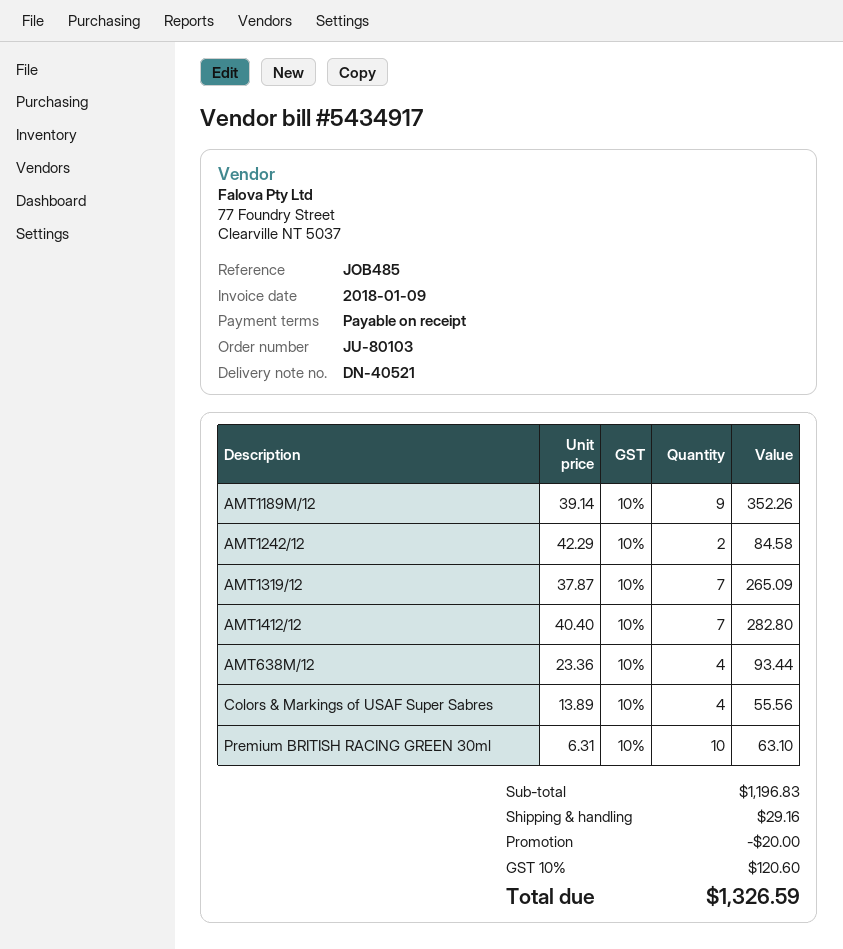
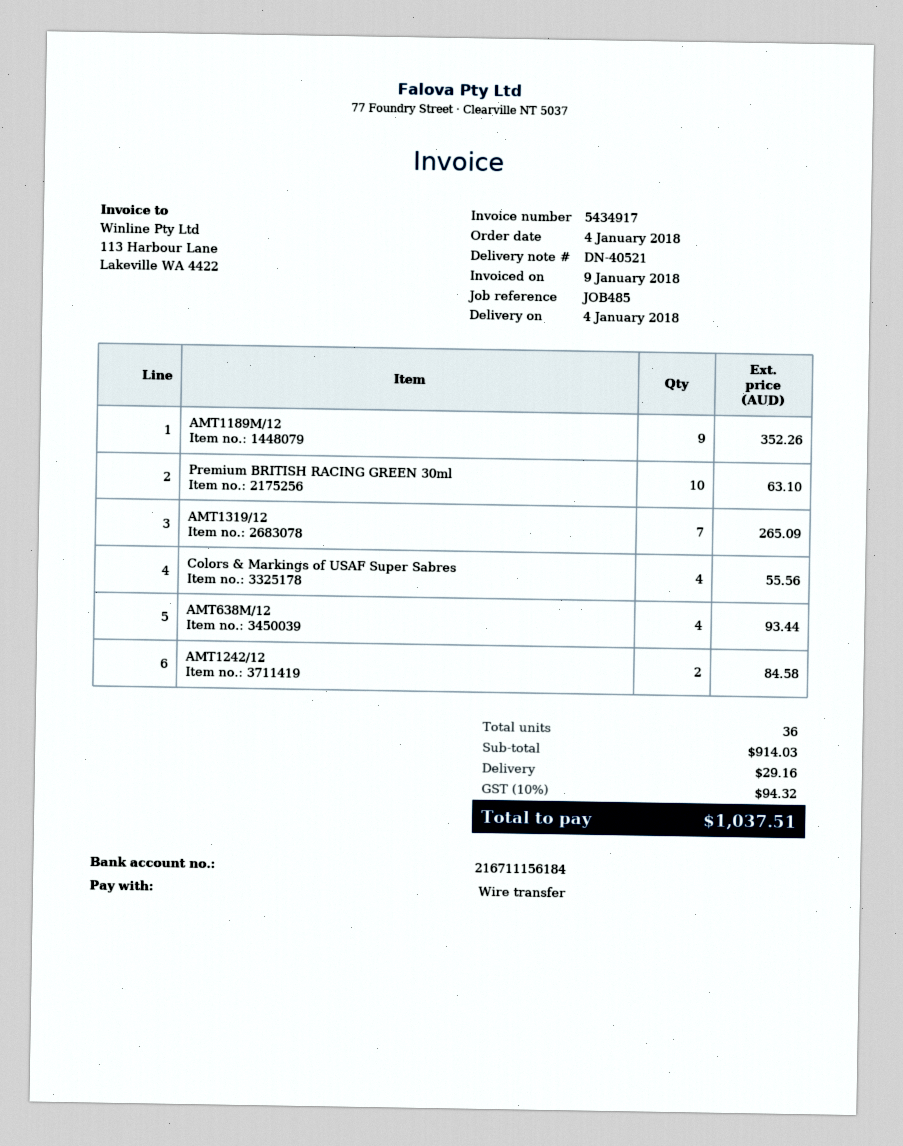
AMT1412/12: 7 for 282.80 -> none
subtotal: 1196.83 -> 914.03
discount: 20.00 -> none
tax: 10% = 120.60 -> 10% = 94.32
total: 1326.59 -> 1037.51

